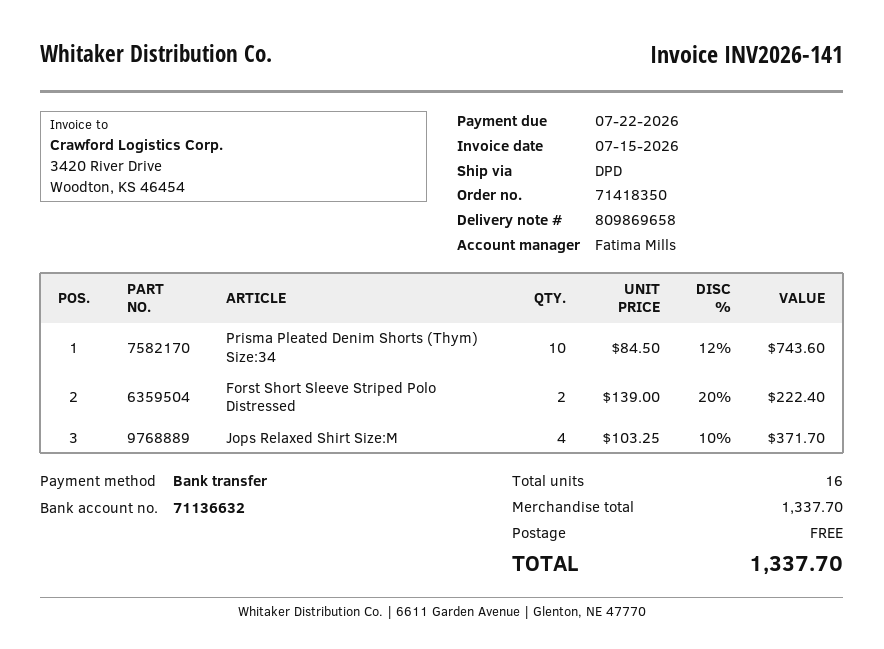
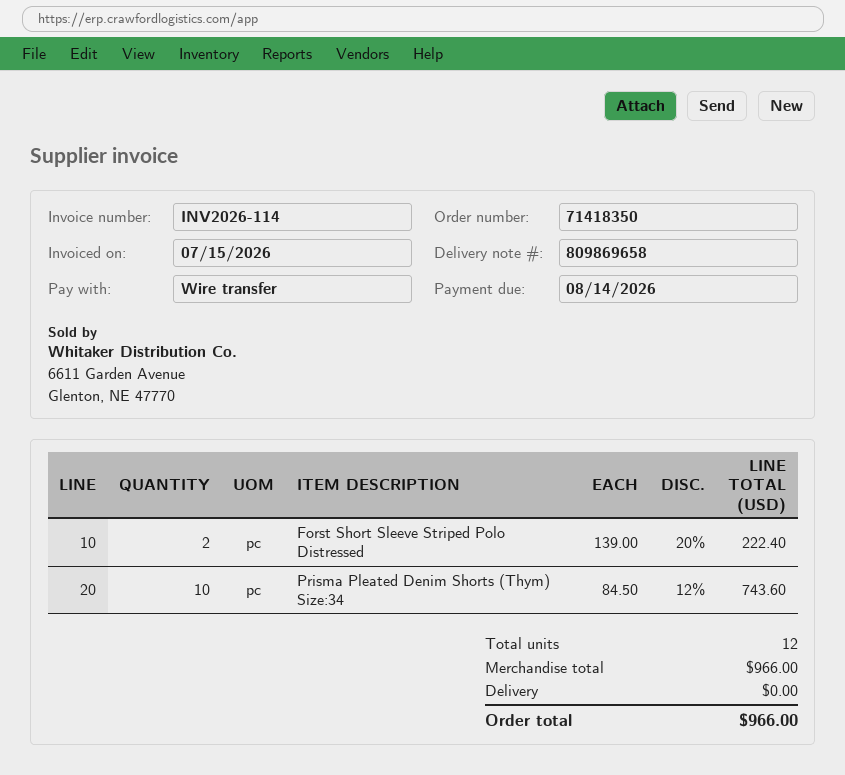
invoice number: INV2026-141 -> INV2026-114
due date: 2026-07-22 -> 2026-08-14
Jops Relaxed Shirt Size:M: 4 x 103.25 - 10% = 371.70 -> none
total quantity: 16 -> 12
subtotal: 1337.70 -> 966.00
total: 1337.70 -> 966.00

